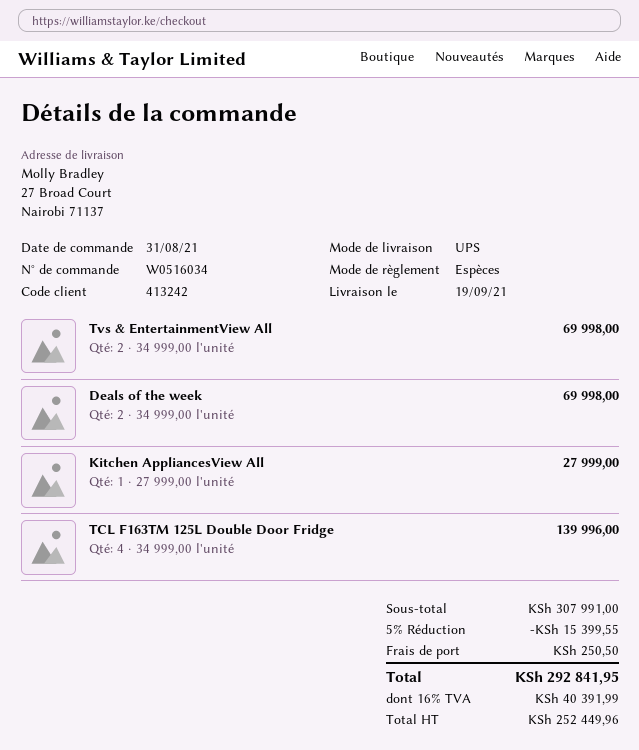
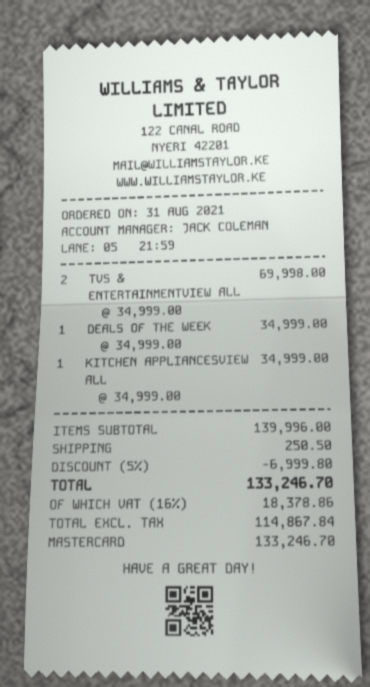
payment method: cash -> Mastercard
Deals of the week: 2 x 34999.00 = 69998.00 -> 1 x 34999.00 = 34999.00
Kitchen AppliancesView All: 1 x 27999.00 = 27999.00 -> 1 x 34999.00 = 34999.00
TCL F163TM 125L Double Door Fridge: 4 x 34999.00 = 139996.00 -> none
subtotal: 307991.00 -> 139996.00
discount: 5% = 15399.55 -> 5% = 6999.80
net: 252449.96 -> 114867.84
tax: 16% = 40391.99 -> 16% = 18378.86
total: 292841.95 -> 133246.70

